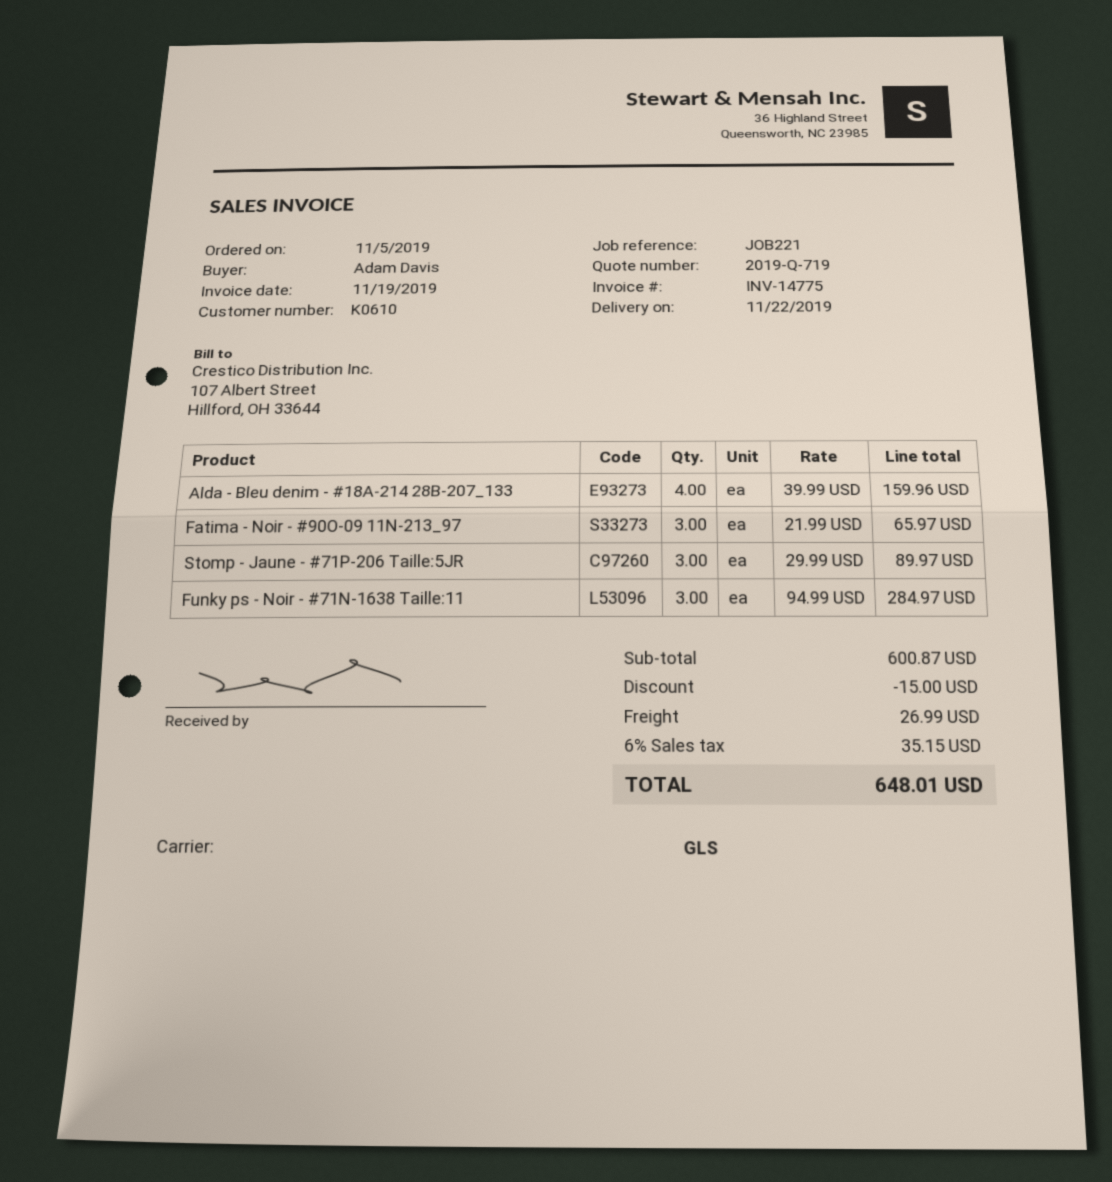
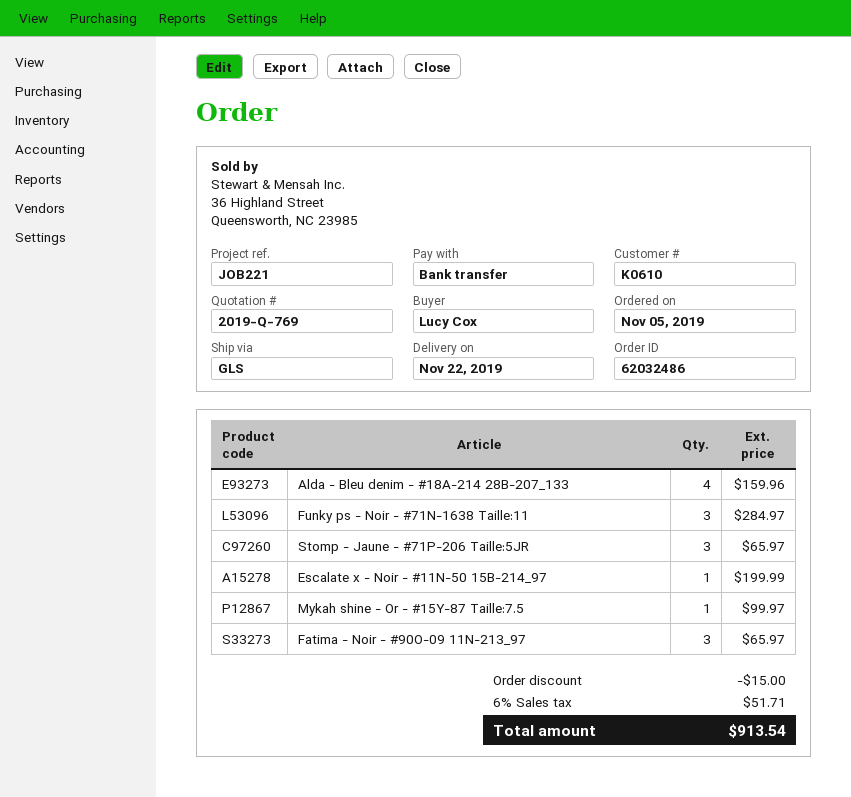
quote number: 2019-Q-719 -> 2019-Q-769
ordered by: Adam Davis -> Lucy Cox
Stomp - Jaune - #71P-206 Taille:5JR: 3 for 89.97 -> 3 for 65.97
Escalate x - Noir - #11N-50 15B-214_97: none -> 1 for 199.99
Mykah shine - Or - #15Y-87 Taille:7.5: none -> 1 for 99.97
shipping: 26.99 -> none
tax: 6% = 35.15 -> 6% = 51.71
total: 648.01 -> 913.54

